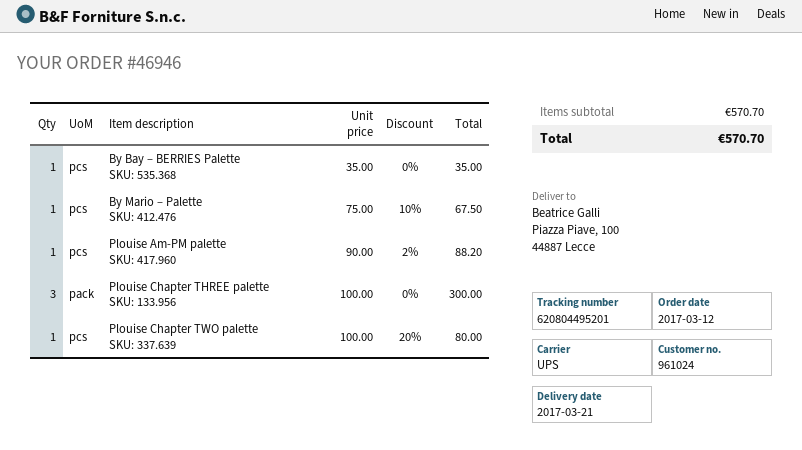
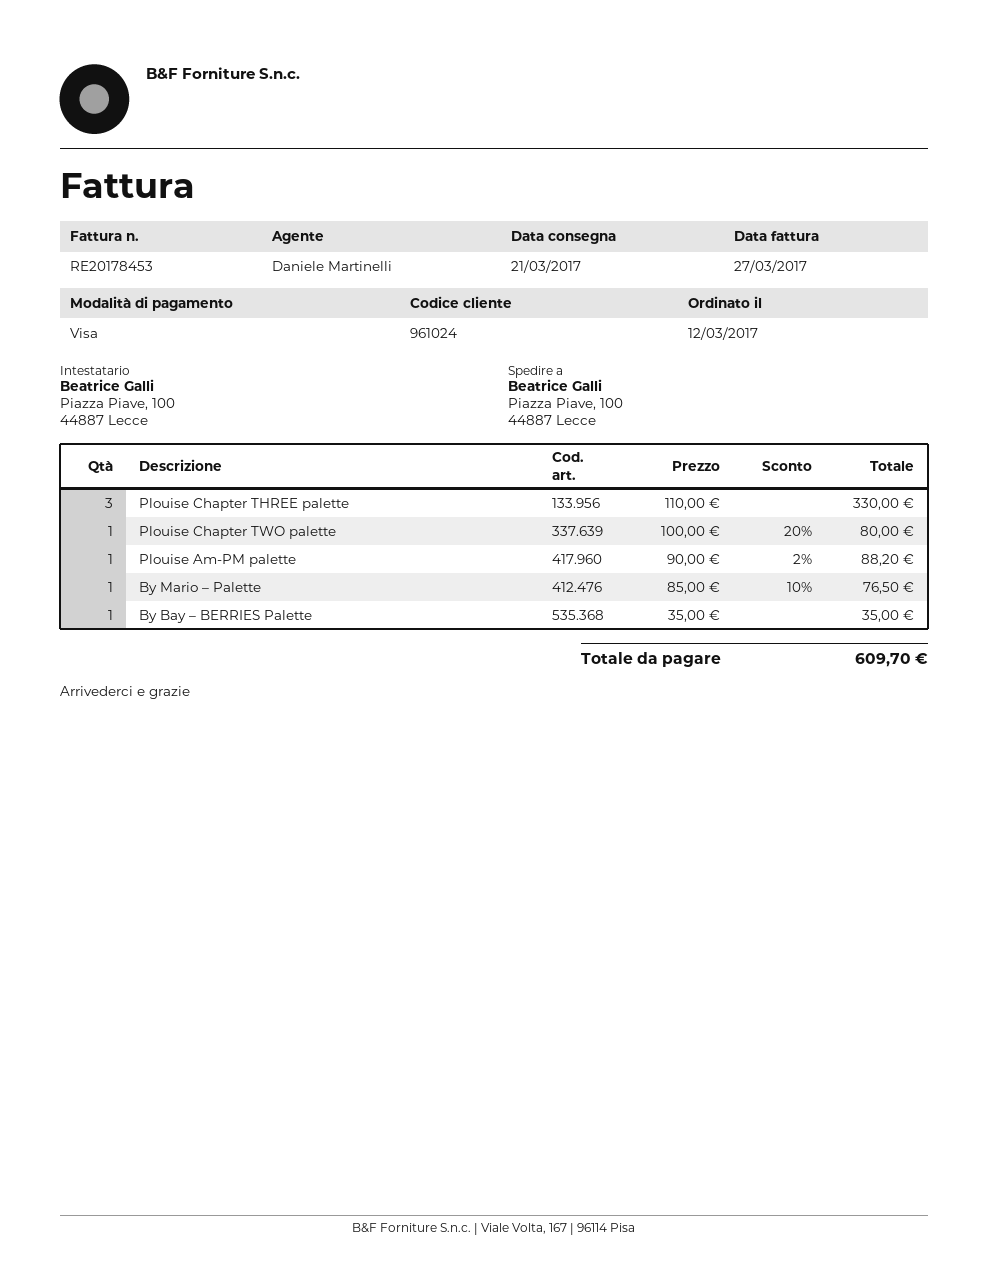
By Mario – Palette: 1 x 75.00 - 10% = 67.50 -> 1 x 85.00 - 10% = 76.50
Plouise Chapter THREE palette: 3 x 100.00 = 300.00 -> 3 x 110.00 = 330.00
total: 570.70 -> 609.70

